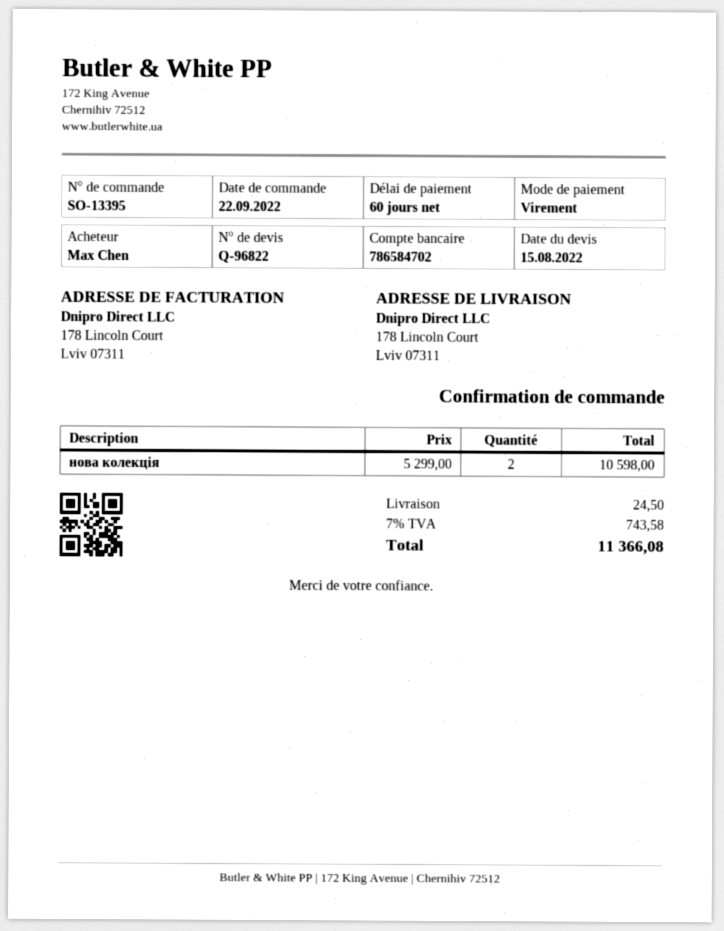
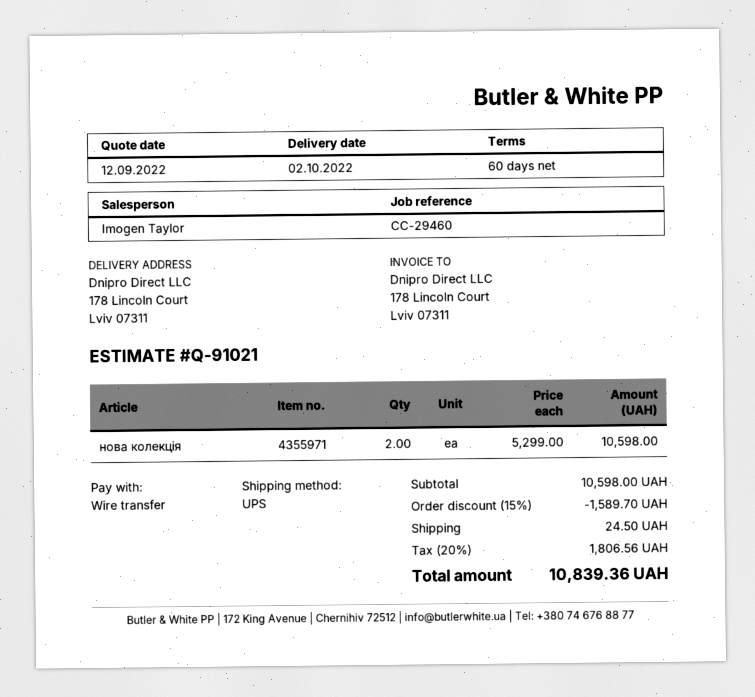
quote number: Q-96822 -> Q-91021
quote date: 2022-08-15 -> 2022-09-12
discount: none -> 15% = 1589.70
tax: 7% = 743.58 -> 20% = 1806.56
total: 11366.08 -> 10839.36

